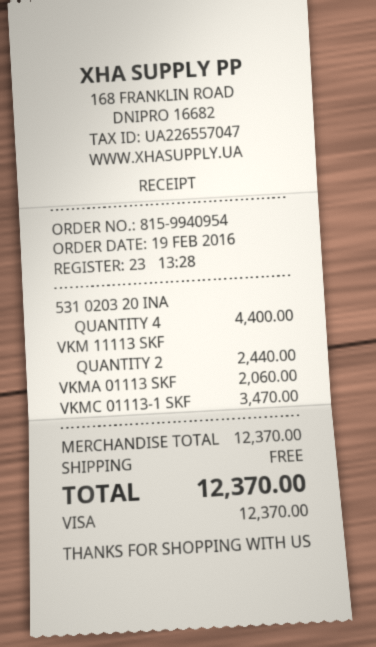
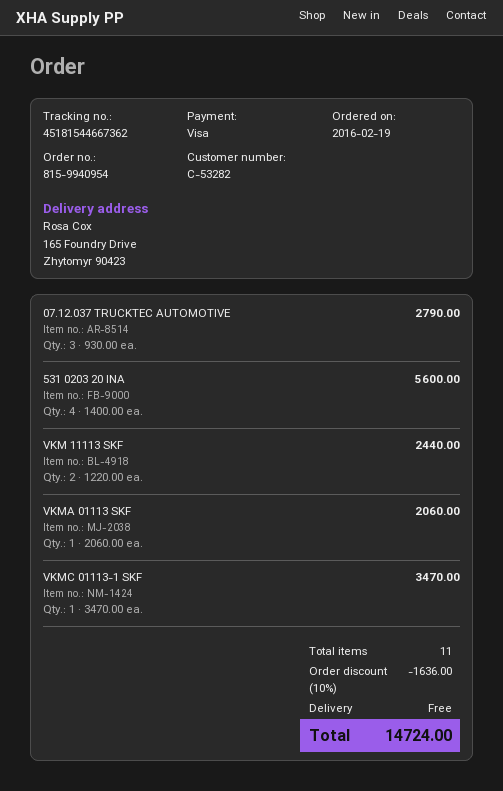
531 0203 20 INA: 4 for 4400.00 -> 4 for 5600.00
07.12.037 TRUCKTEC AUTOMOTIVE: none -> 3 for 2790.00
discount: none -> 10% = 1636.00
total: 12370.00 -> 14724.00

